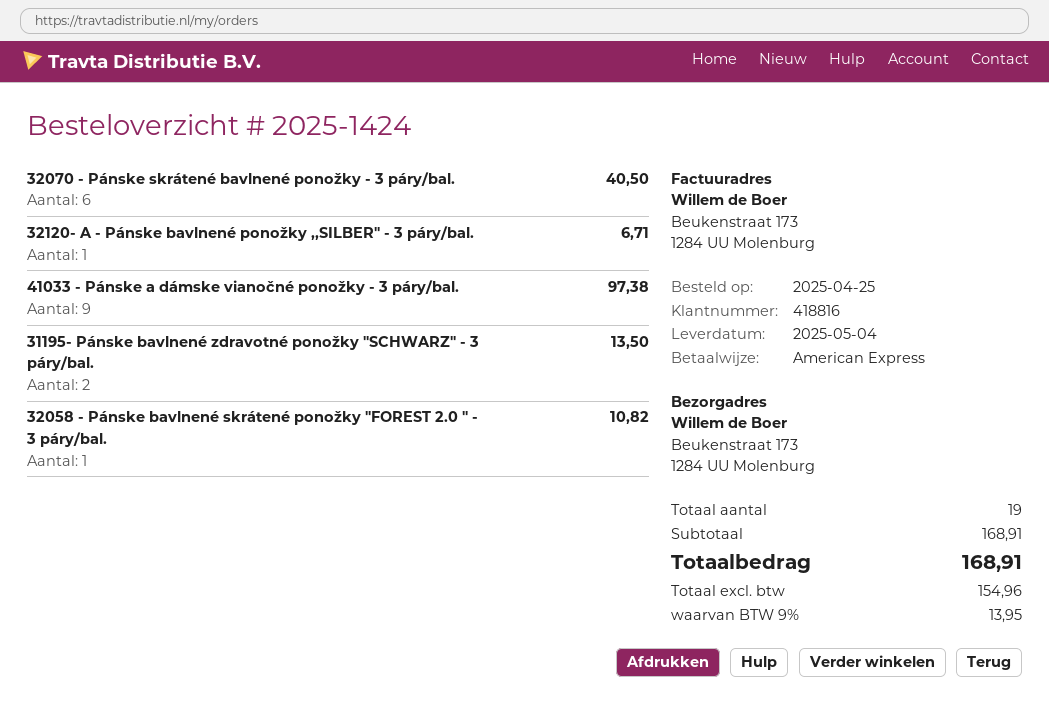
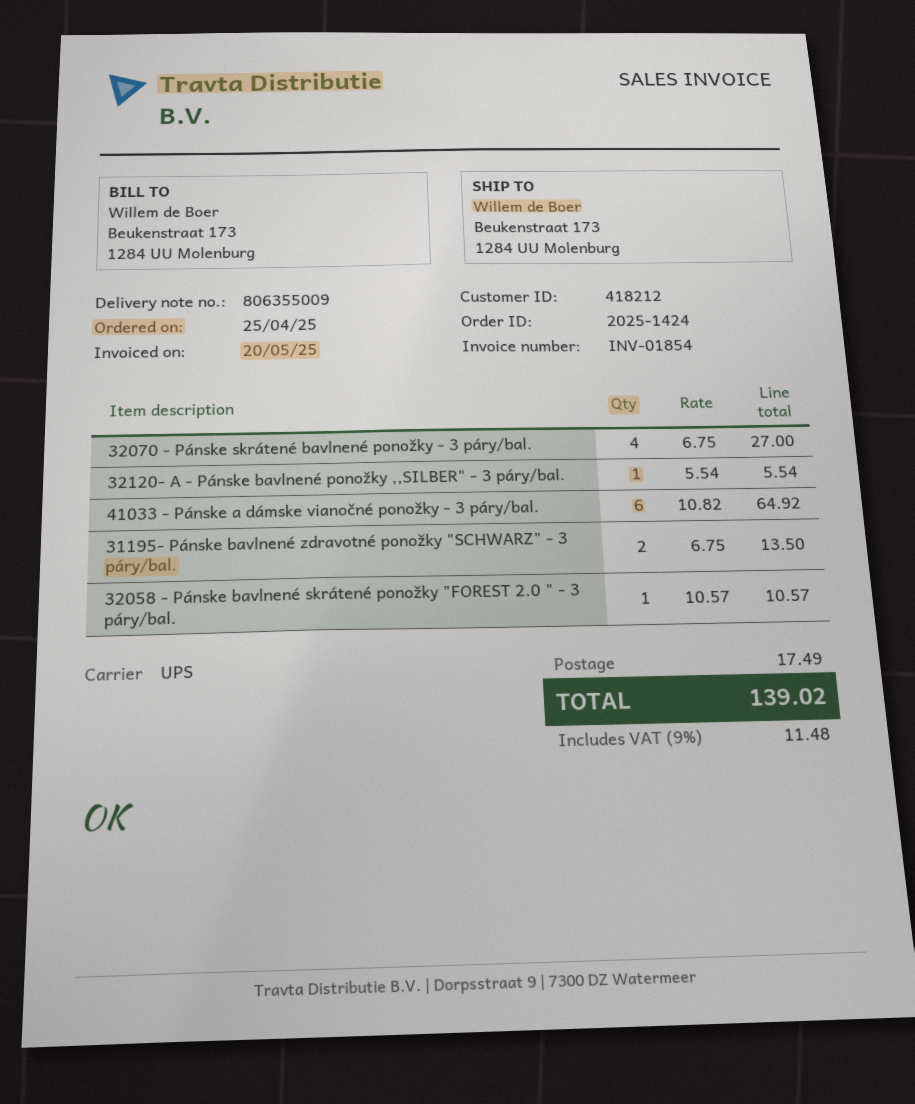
customer number: 418816 -> 418212
32070 - Pánske skrátené bavlnené ponožky - 3 páry/bal.: 6 for 40.50 -> 4 for 27.00
32120- A - Pánske bavlnené ponožky ,,SILBER" - 3 páry/bal.: 1 for 6.71 -> 1 for 5.54
41033 - Pánske a dámske vianočné ponožky - 3 páry/bal.: 9 for 97.38 -> 6 for 64.92
32058 - Pánske bavlnené skrátené ponožky "FOREST 2.0 " - 3 páry/bal.: 1 for 10.82 -> 1 for 10.57
shipping: none -> 17.49
tax: 9% = 13.95 -> 9% = 11.48
total: 168.91 -> 139.02

